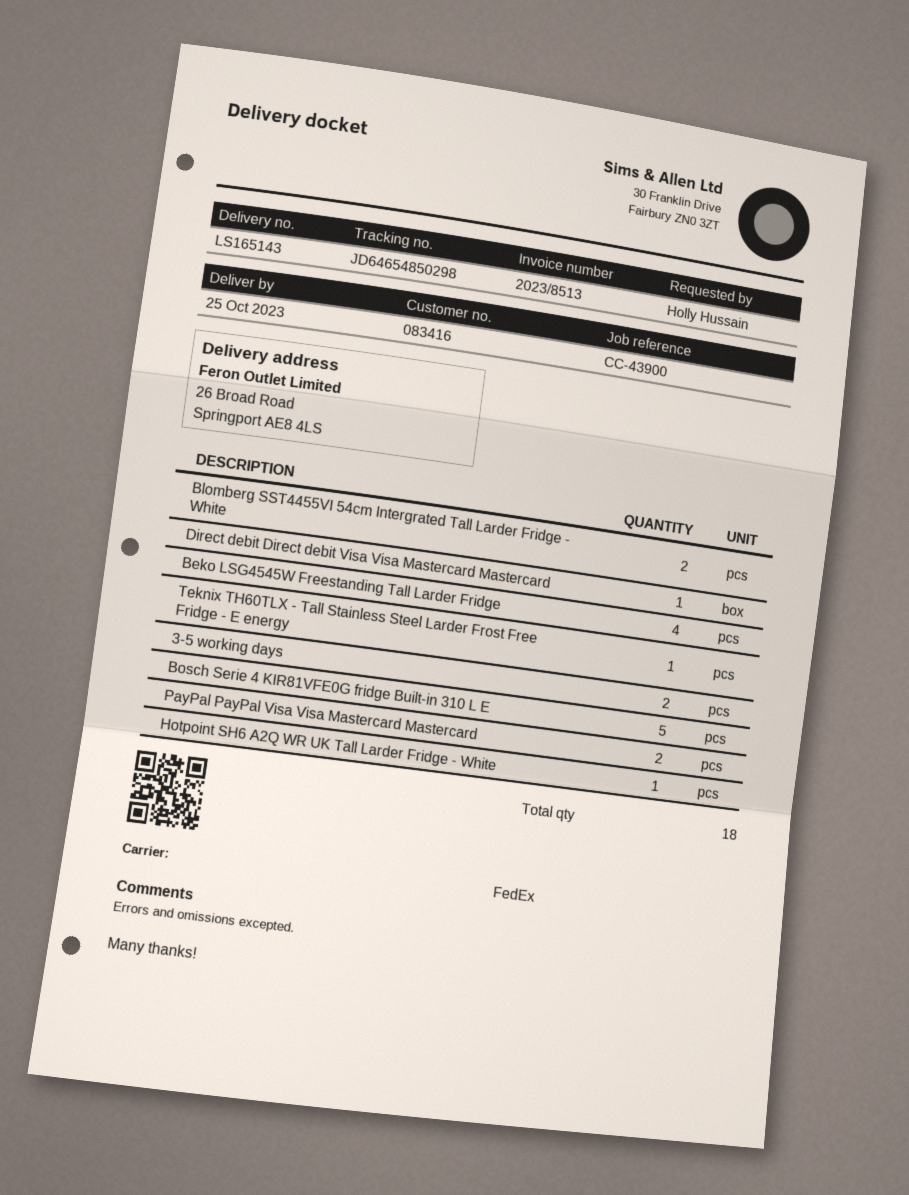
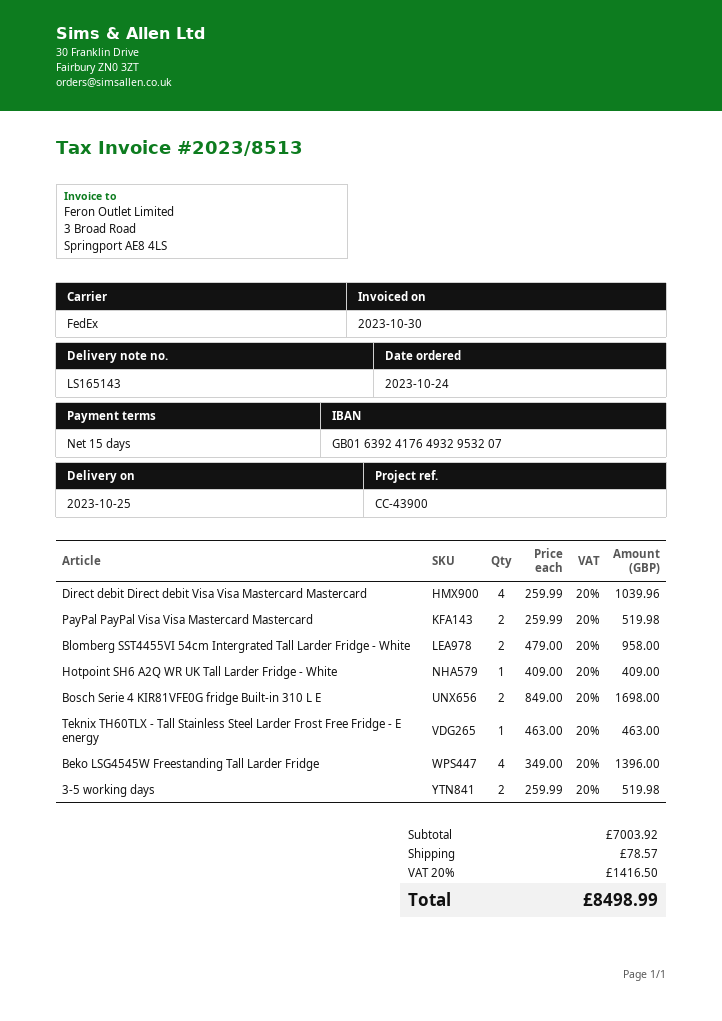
Direct debit Direct debit Visa Visa Mastercard Mastercard: 1 -> 4
Bosch Serie 4 KIR81VFE0G fridge Built-in 310 L E: 5 -> 2

